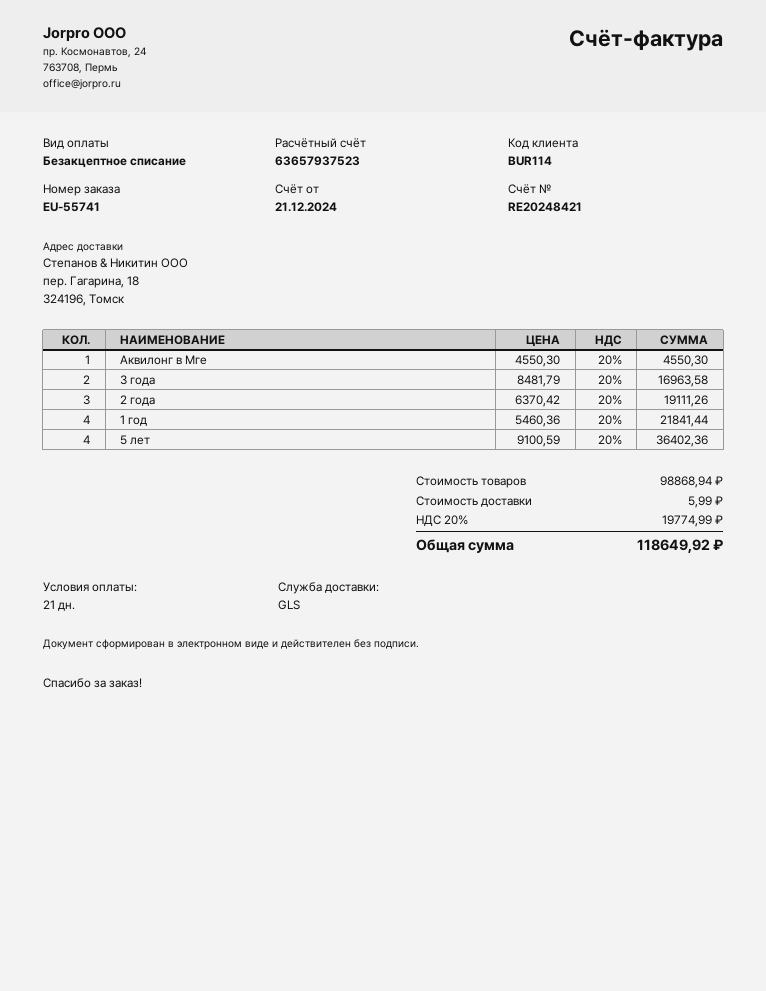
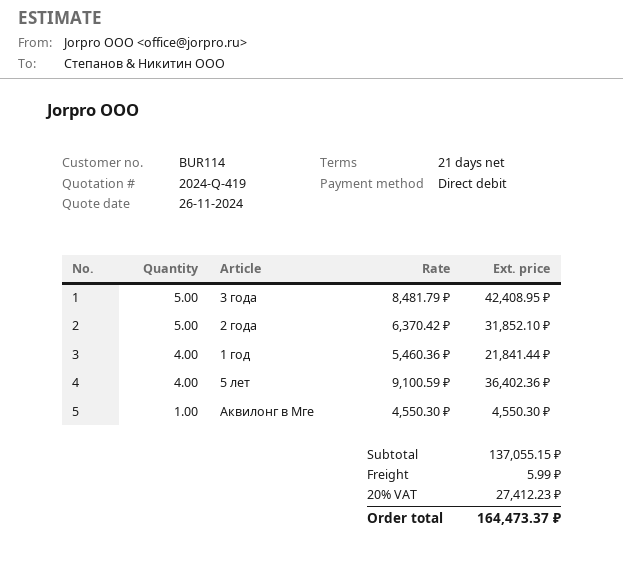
3 года: 2 x 8481.79 = 16963.58 -> 5 x 8481.79 = 42408.95
2 года: 3 x 6370.42 = 19111.26 -> 5 x 6370.42 = 31852.10
subtotal: 98868.94 -> 137055.15
tax: 20% = 19774.99 -> 20% = 27412.23
total: 118649.92 -> 164473.37

